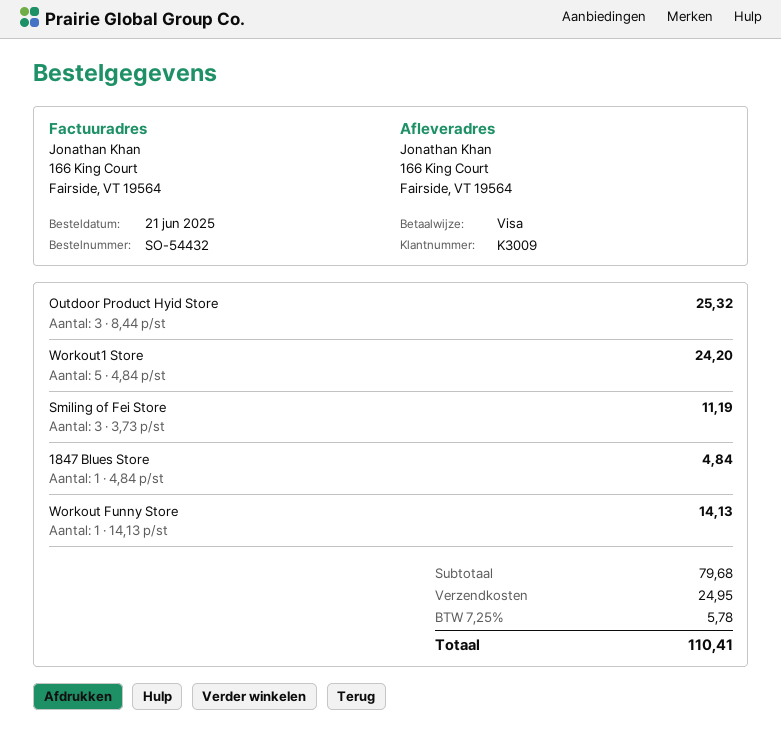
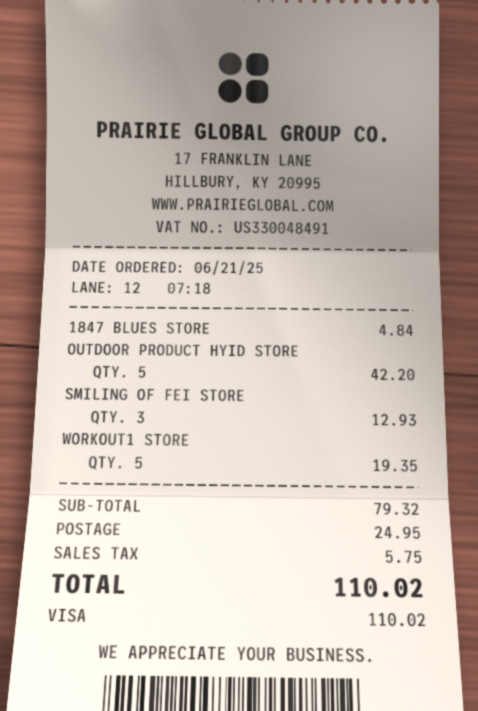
Outdoor Product Hyid Store: 3 for 25.32 -> 5 for 42.20
Workout1 Store: 5 for 24.20 -> 5 for 19.35
Smiling of Fei Store: 3 for 11.19 -> 3 for 12.93
Workout Funny Store: 1 for 14.13 -> none
subtotal: 79.68 -> 79.32
tax: 5.78 -> 5.75
total: 110.41 -> 110.02

